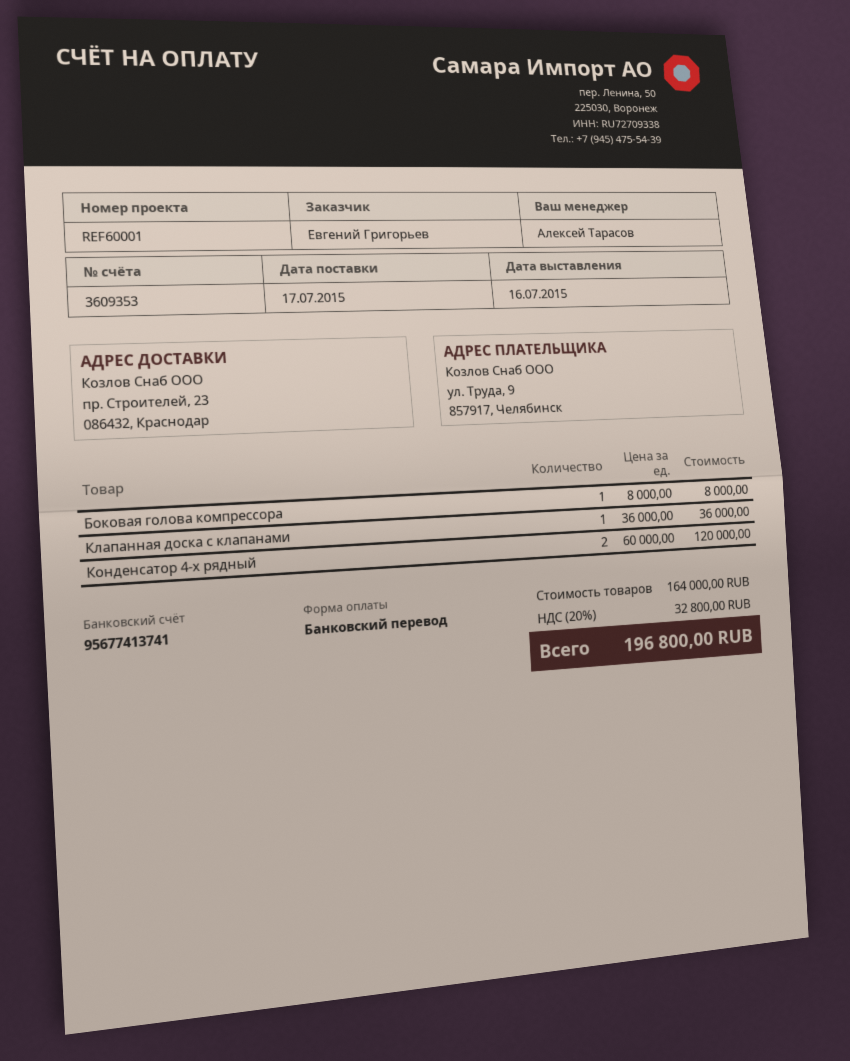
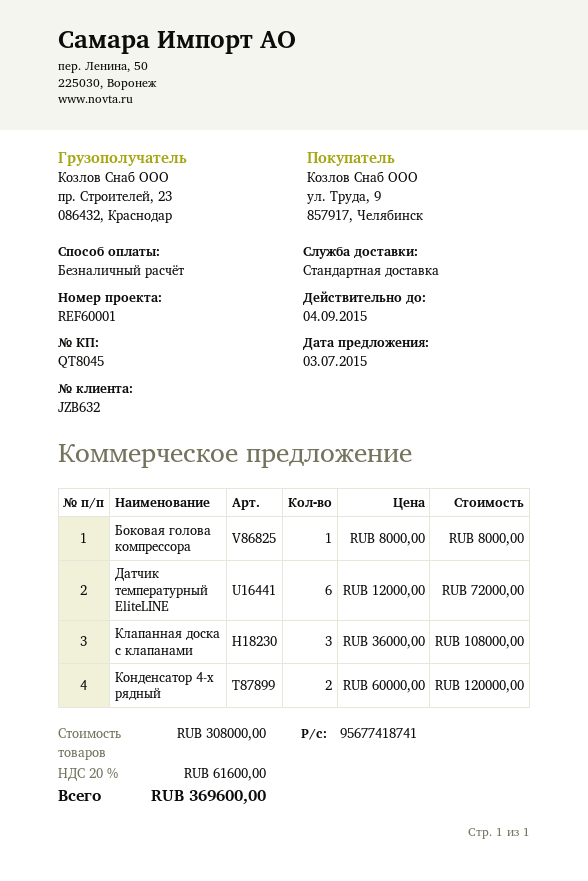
bank account: 95677413741 -> 95677418741
Клапанная доска с клапанами: 1 x 36000.00 = 36000.00 -> 3 x 36000.00 = 108000.00
Датчик температурный EliteLINE: none -> 6 x 12000.00 = 72000.00
subtotal: 164000.00 -> 308000.00
tax: 20% = 32800.00 -> 20% = 61600.00
total: 196800.00 -> 369600.00

